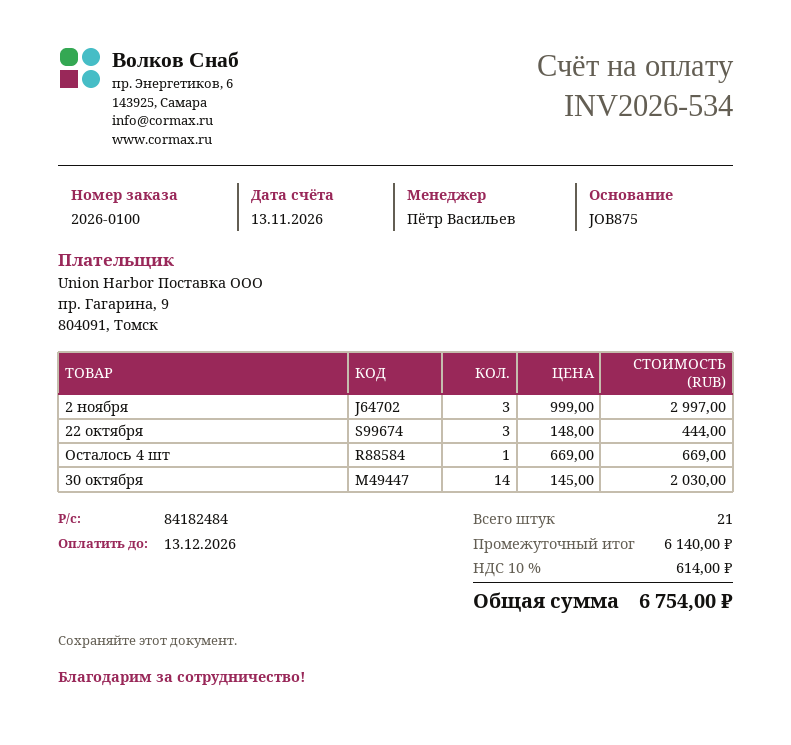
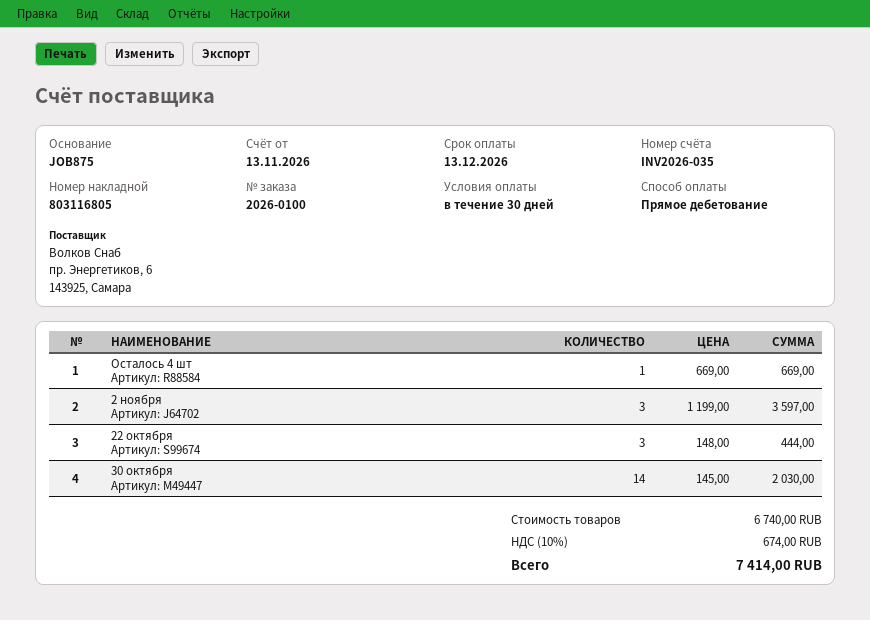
invoice number: INV2026-534 -> INV2026-035
2 ноября: 3 x 999.00 = 2997.00 -> 3 x 1199.00 = 3597.00
subtotal: 6140.00 -> 6740.00
tax: 10% = 614.00 -> 10% = 674.00
total: 6754.00 -> 7414.00

